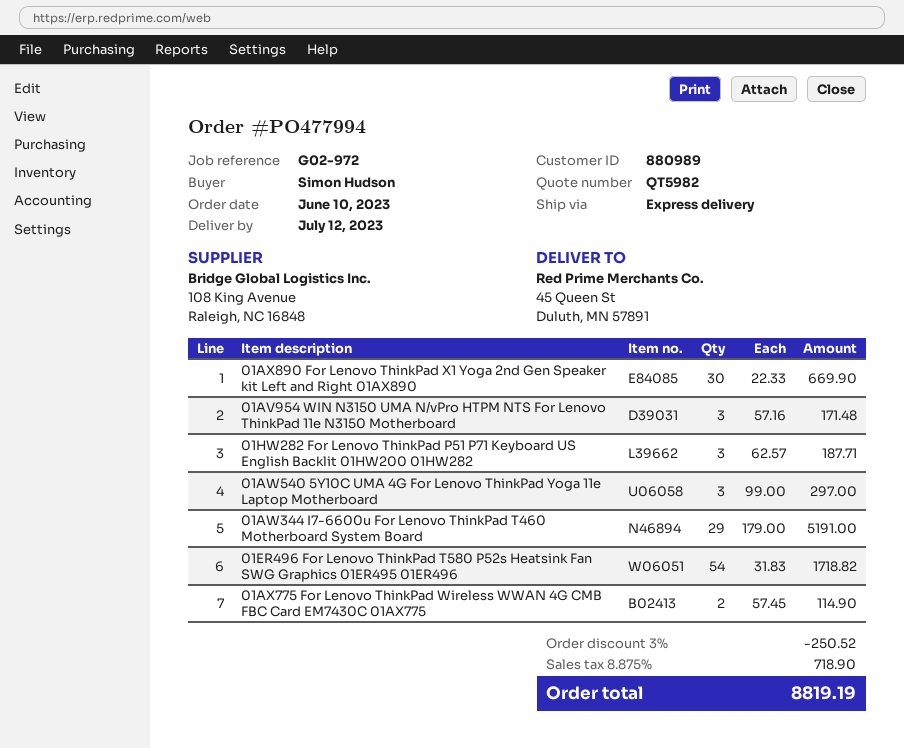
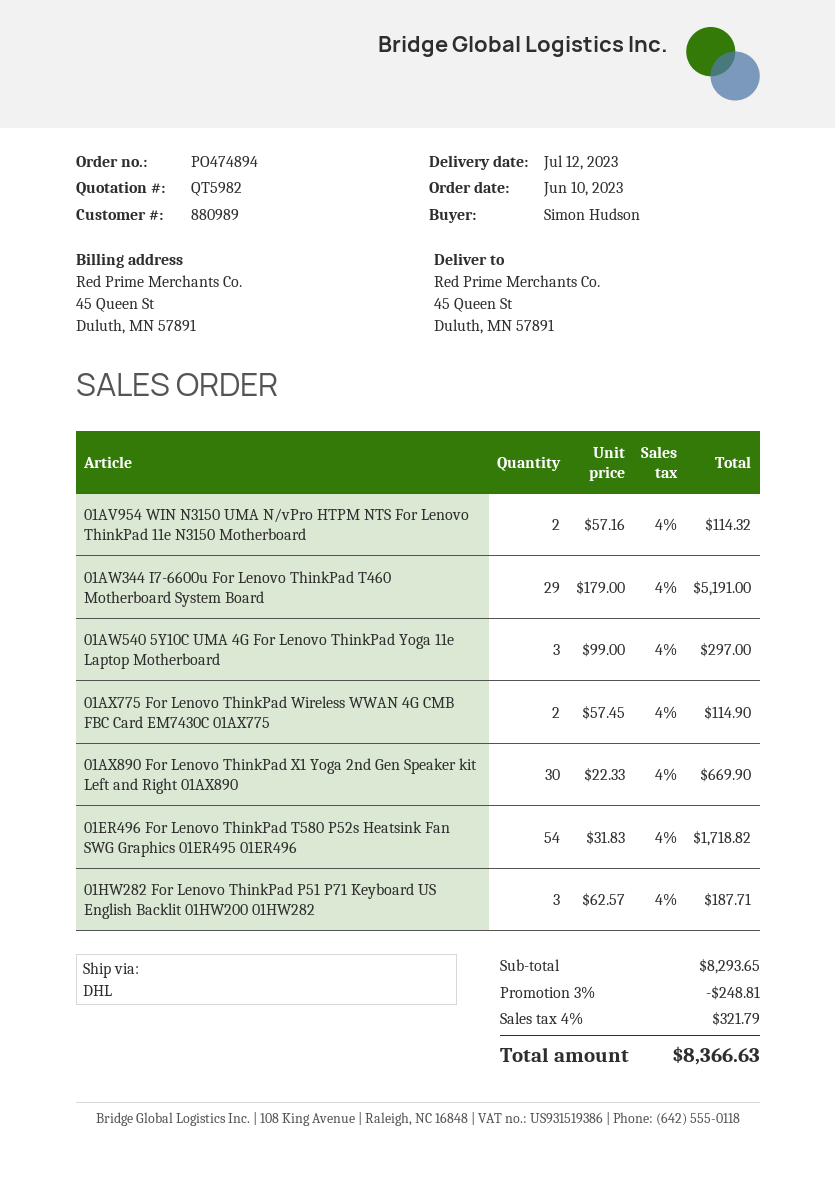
order number: PO477994 -> PO474894
shipping method: express -> DHL
01AV954 WIN N3150 UMA N/vPro HTPM NTS For Lenovo ThinkPad 11e N3150 Motherboard: 3 x 57.16 = 171.48 -> 2 x 57.16 = 114.32
discount: 3% = 250.52 -> 3% = 248.81
tax: 8.875% = 718.90 -> 4% = 321.79
total: 8819.19 -> 8366.63

